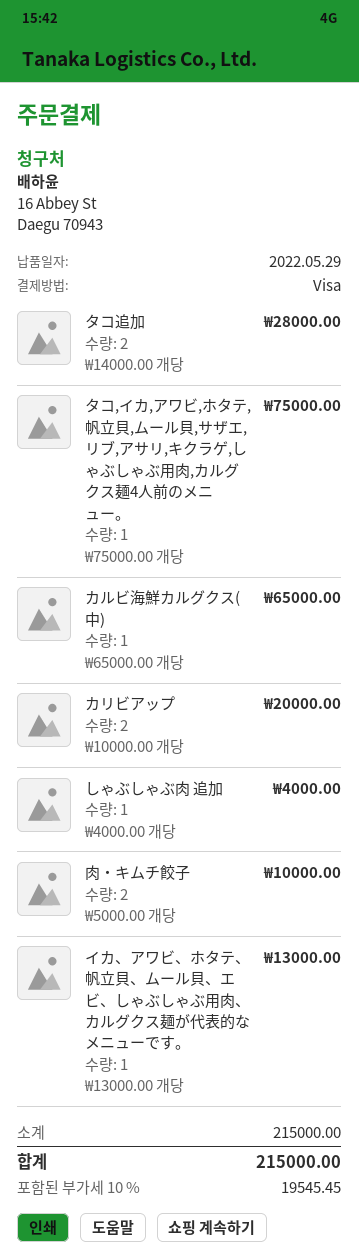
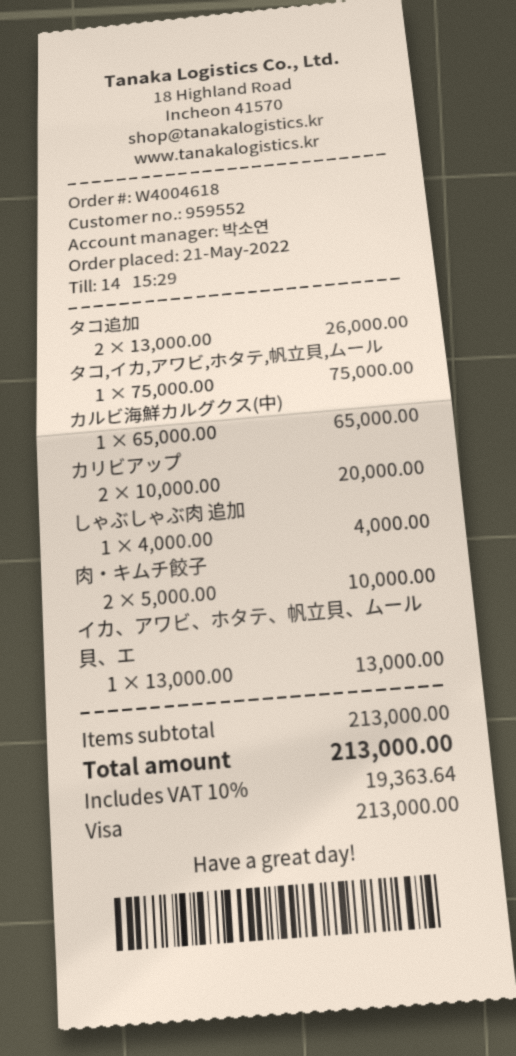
タコ追加: 2 x 14000.00 = 28000.00 -> 2 x 13000.00 = 26000.00
subtotal: 215000.00 -> 213000.00
tax: 10% = 19545.45 -> 10% = 19363.64
total: 215000.00 -> 213000.00

